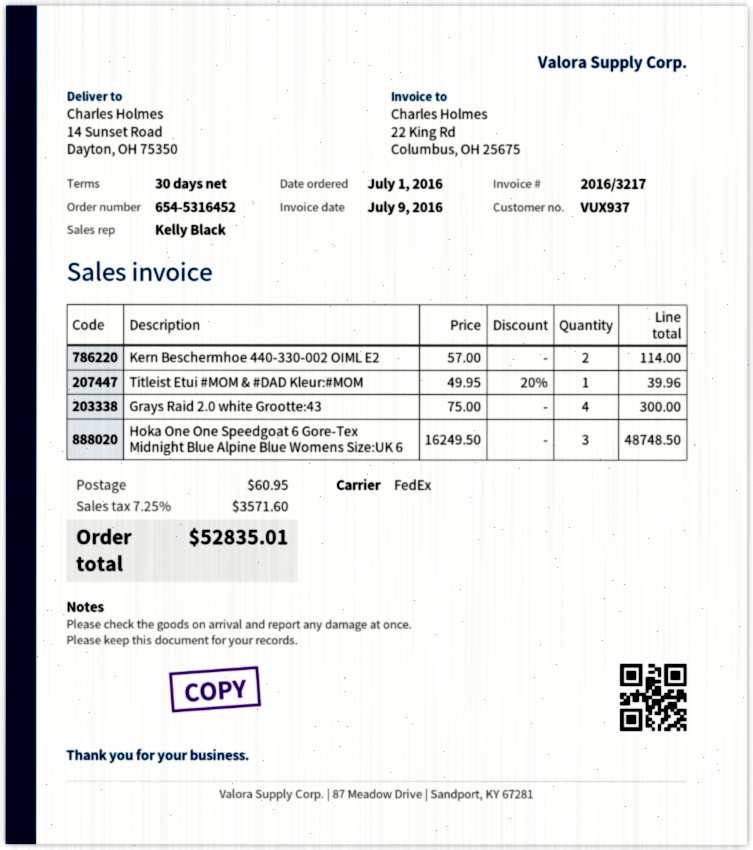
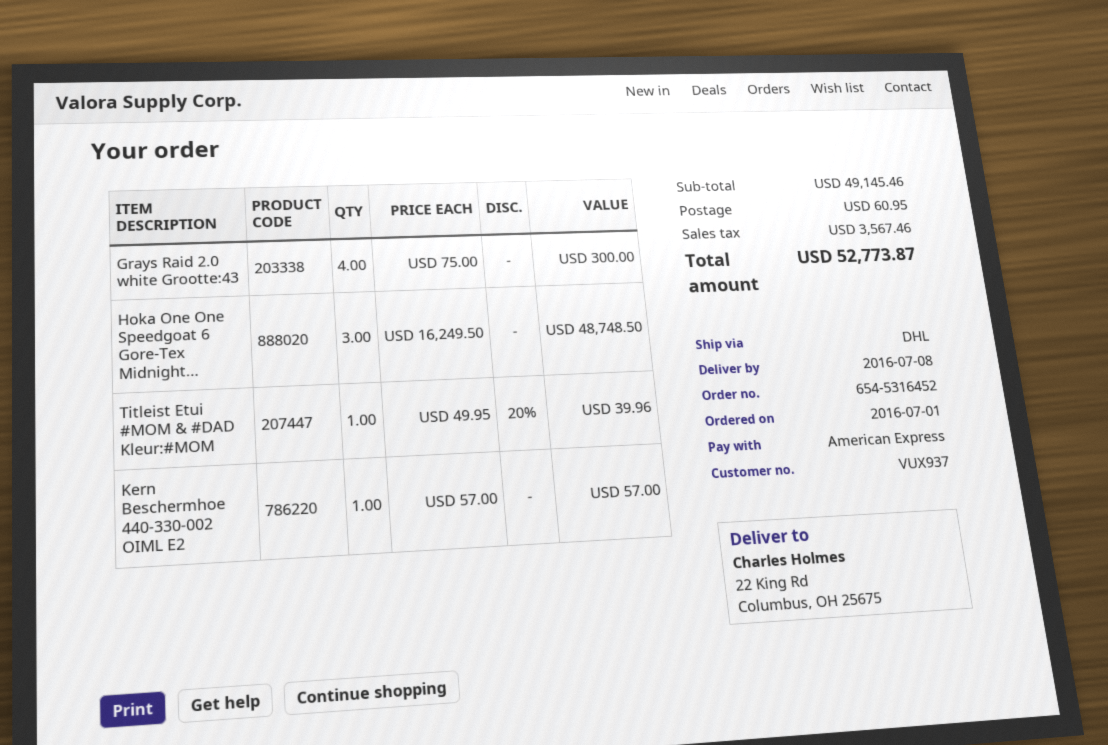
shipping method: FedEx -> DHL
ship to: 14 Sunset Road, Dayton, OH 75350 -> 22 King Rd, Columbus, OH 25675
Kern Beschermhoe 440-330-002 OIML E2: 2 x 57.00 = 114.00 -> 1 x 57.00 = 57.00
tax: 3571.60 -> 3567.46
total: 52835.01 -> 52773.87

